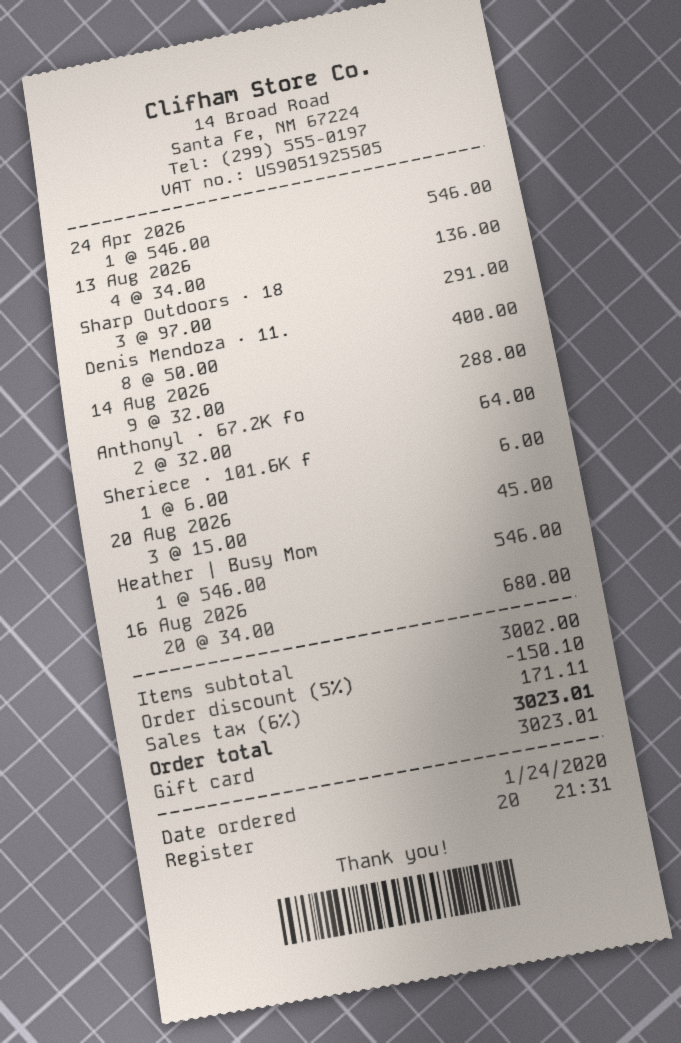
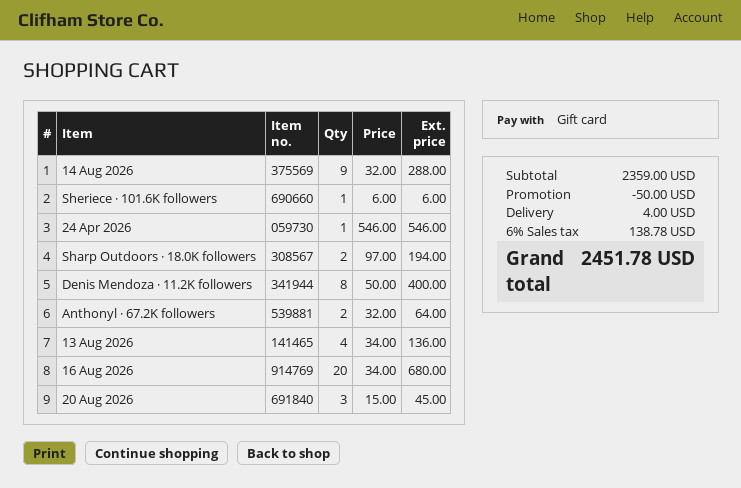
Sharp Outdoors · 18: 3 x 97.00 = 291.00 -> 2 x 97.00 = 194.00
Heather | Busy Mom: 1 x 546.00 = 546.00 -> none
subtotal: 3002.00 -> 2359.00
discount: 150.10 -> 50.00
shipping: none -> 4.00
tax: 6% = 171.11 -> 6% = 138.78
total: 3023.01 -> 2451.78

